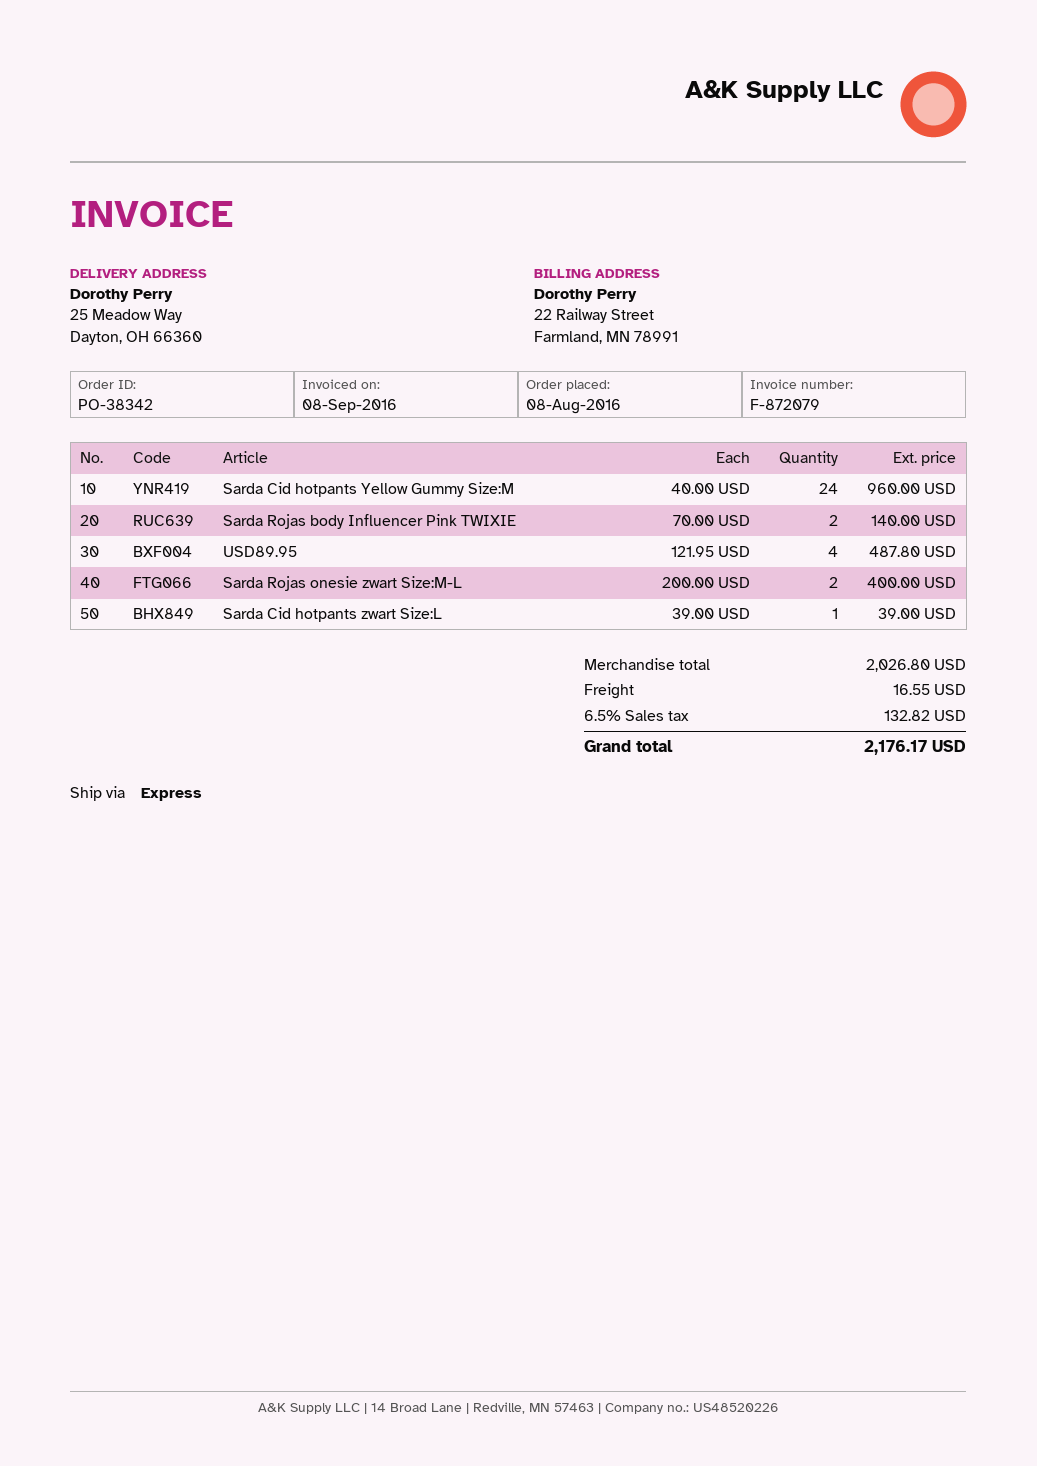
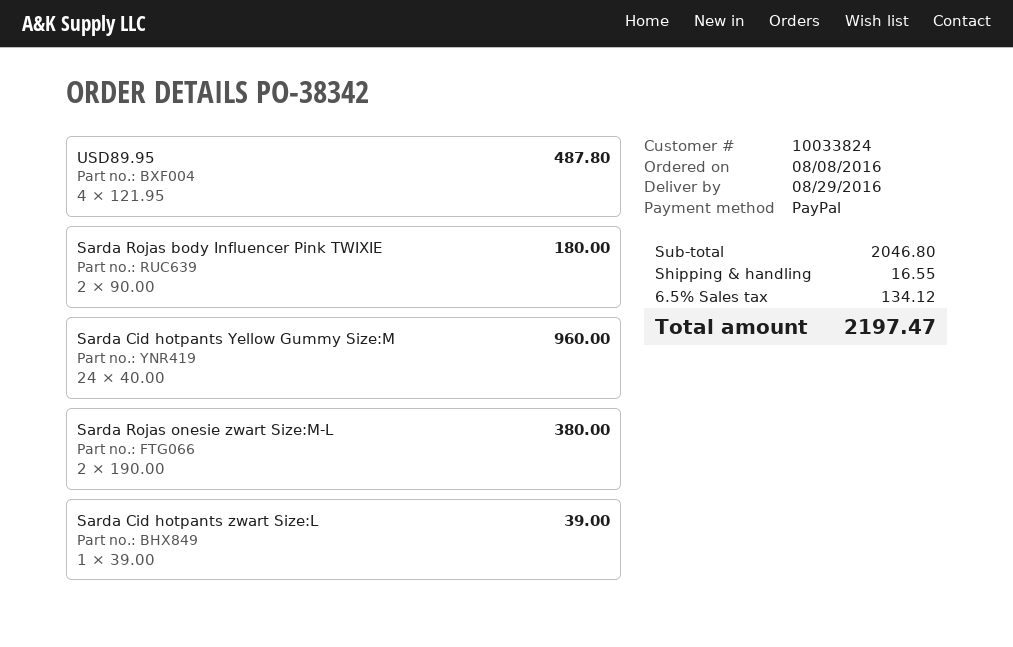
Sarda Rojas body Influencer Pink TWIXIE: 2 x 70.00 = 140.00 -> 2 x 90.00 = 180.00
Sarda Rojas onesie zwart Size:M-L: 2 x 200.00 = 400.00 -> 2 x 190.00 = 380.00
subtotal: 2026.80 -> 2046.80
tax: 6.5% = 132.82 -> 6.5% = 134.12
total: 2176.17 -> 2197.47

